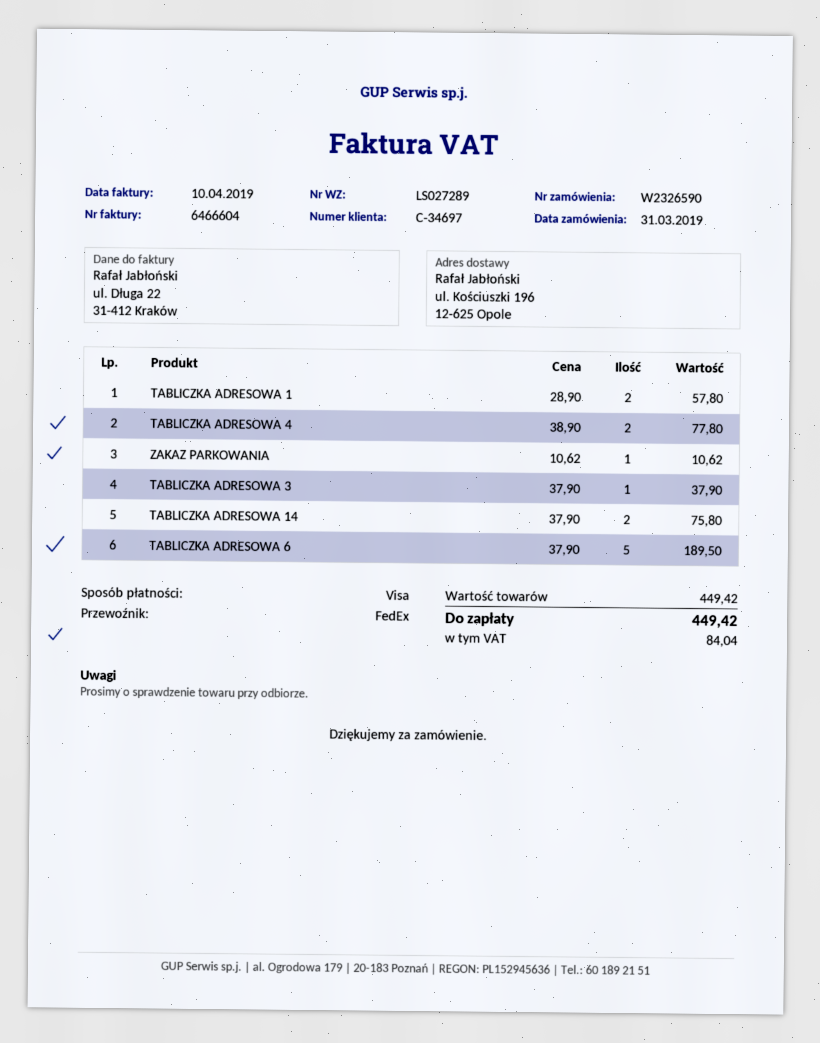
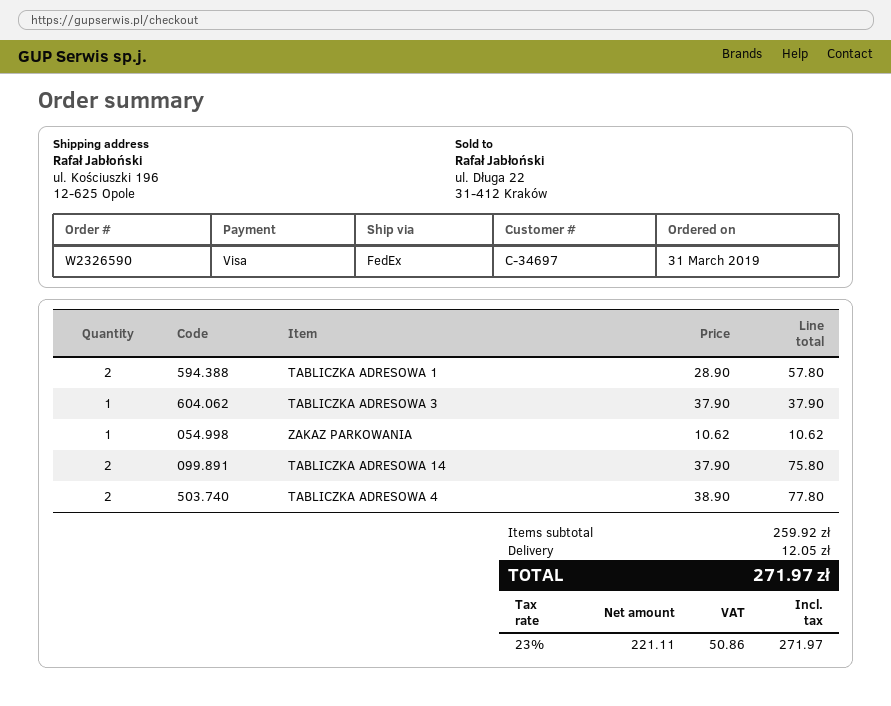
TABLICZKA ADRESOWA 6: 5 x 37.90 = 189.50 -> none
subtotal: 449.42 -> 259.92
shipping: none -> 12.05
tax: 84.04 -> 50.86
total: 449.42 -> 271.97

